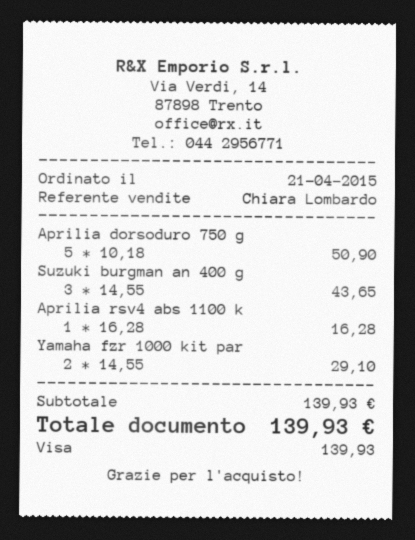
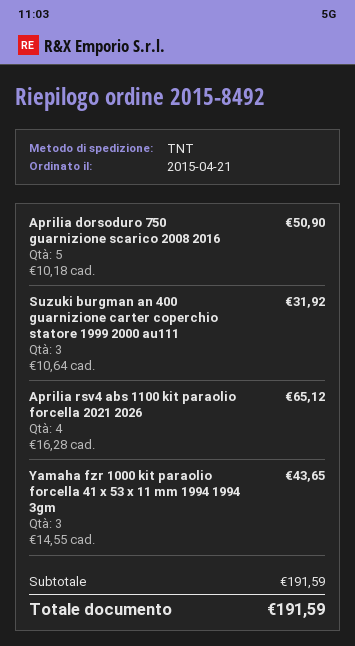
Suzuki burgman an 400 g: 3 x 14.55 = 43.65 -> 3 x 10.64 = 31.92
Aprilia rsv4 abs 1100 k: 1 x 16.28 = 16.28 -> 4 x 16.28 = 65.12
Yamaha fzr 1000 kit par: 2 x 14.55 = 29.10 -> 3 x 14.55 = 43.65
subtotal: 139.93 -> 191.59
total: 139.93 -> 191.59

